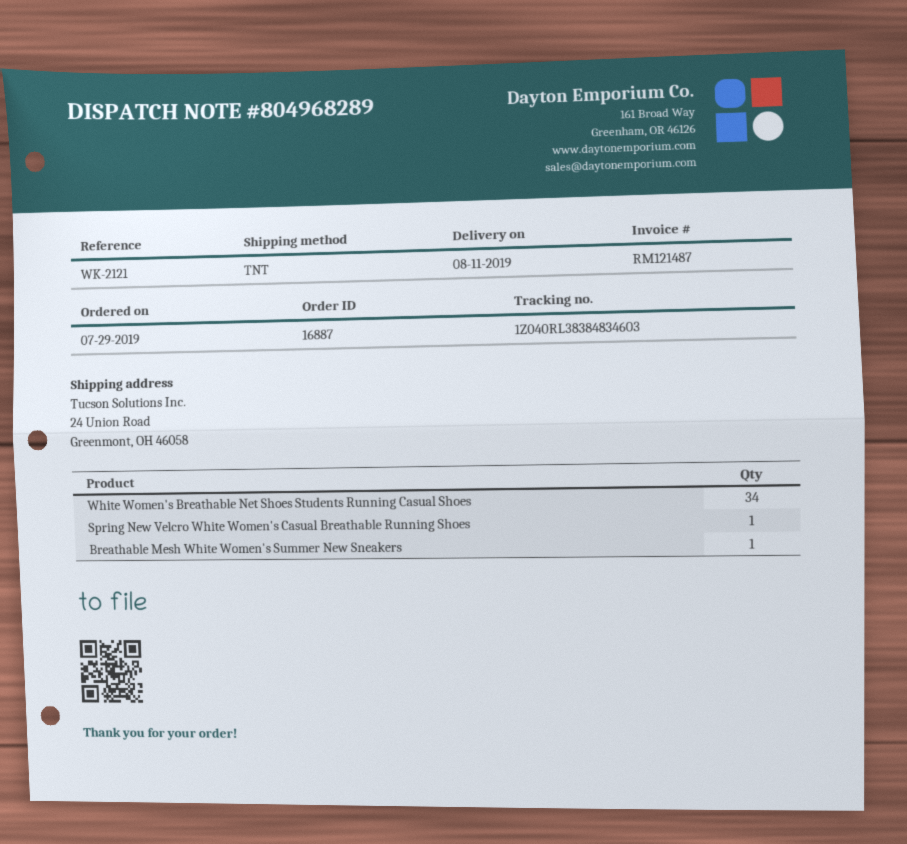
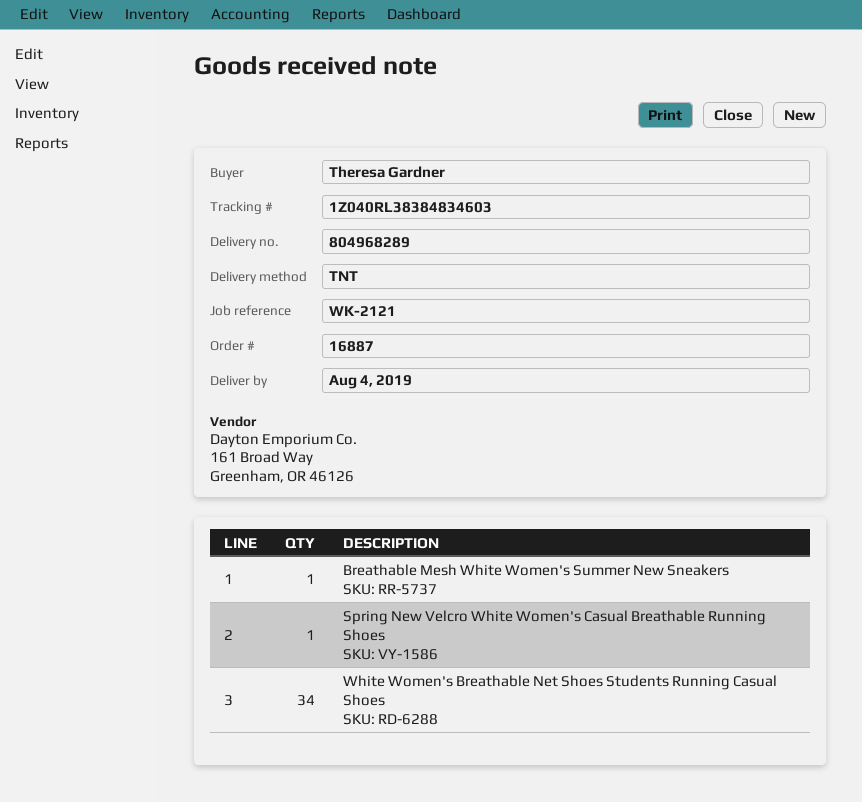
delivery date: 2019-08-11 -> 2019-08-04

